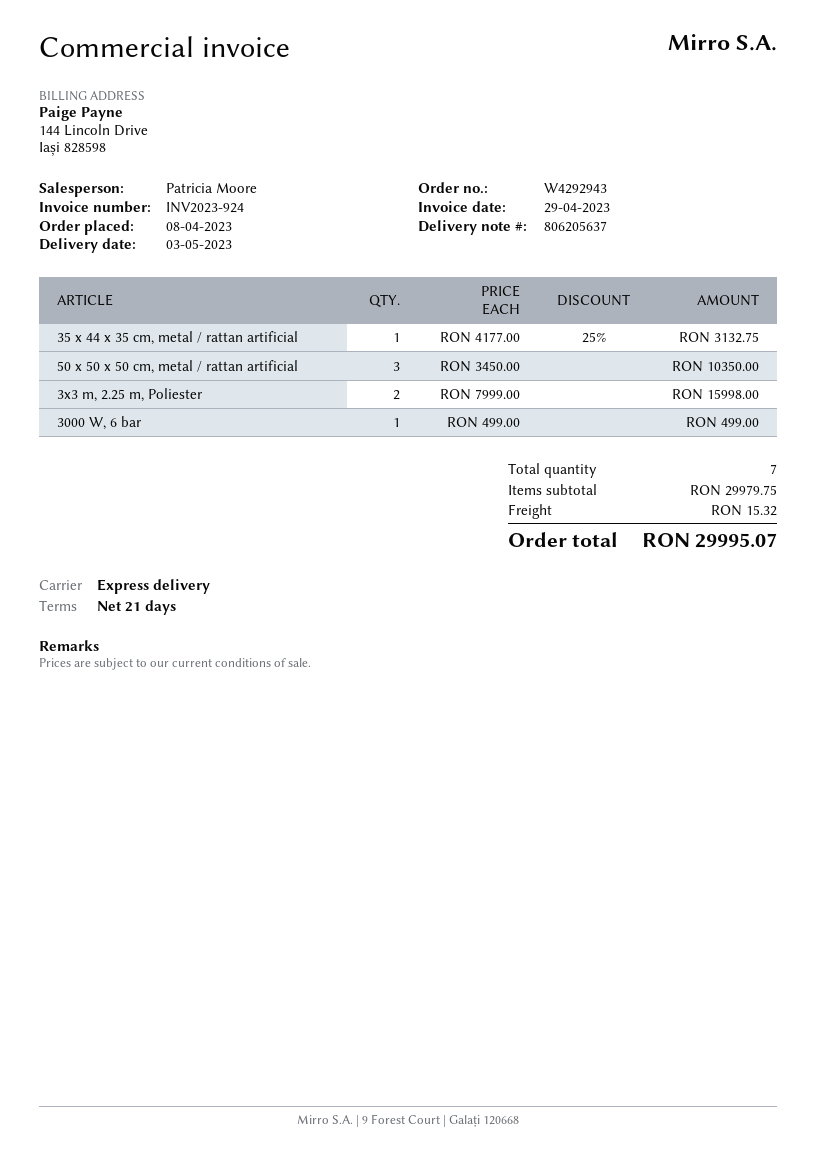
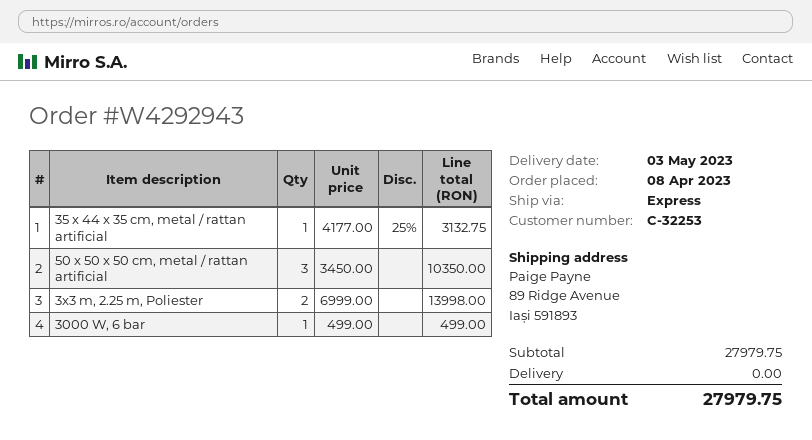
3x3 m, 2.25 m, Poliester: 2 x 7999.00 = 15998.00 -> 2 x 6999.00 = 13998.00
subtotal: 29979.75 -> 27979.75
shipping: 15.32 -> 0.00
total: 29995.07 -> 27979.75

